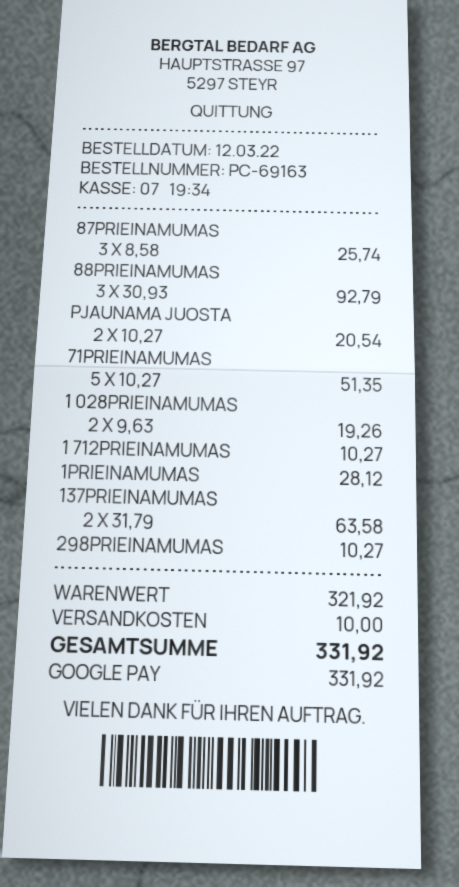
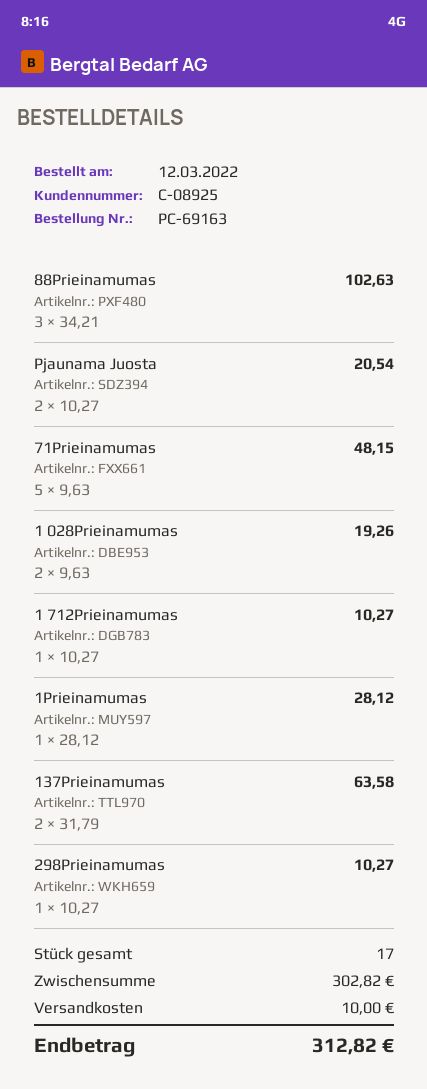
87PRIEINAMUMAS: 3 x 8.58 = 25.74 -> none
88PRIEINAMUMAS: 3 x 30.93 = 92.79 -> 3 x 34.21 = 102.63
71PRIEINAMUMAS: 5 x 10.27 = 51.35 -> 5 x 9.63 = 48.15
subtotal: 321.92 -> 302.82
total: 331.92 -> 312.82

